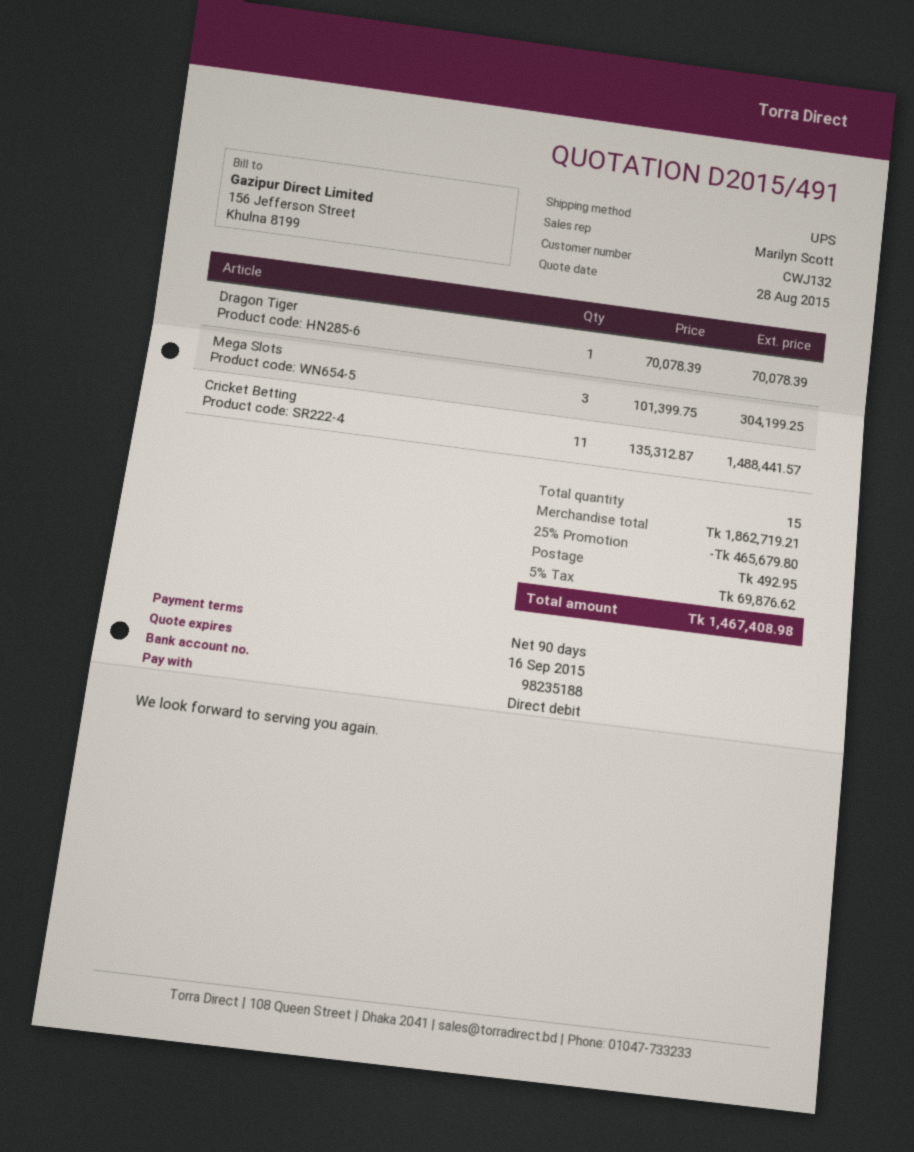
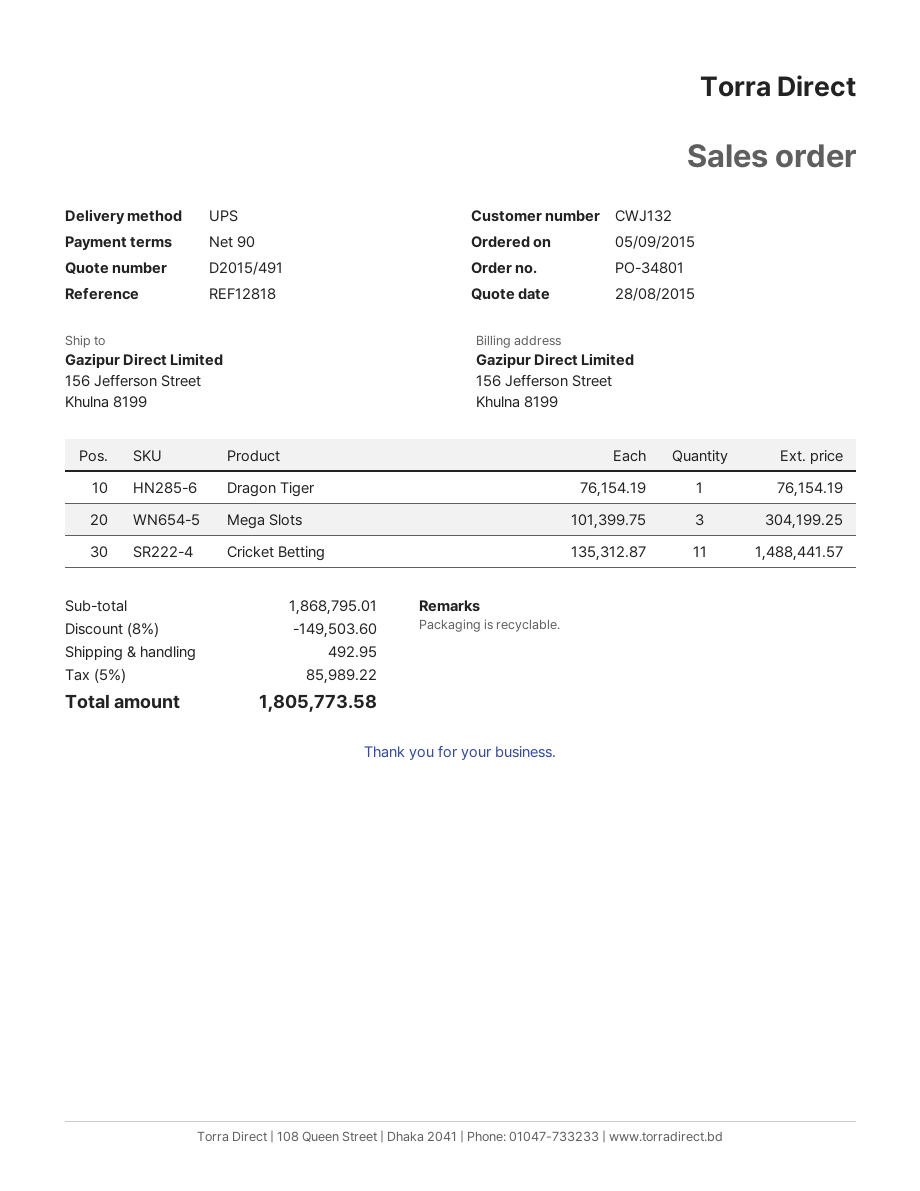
Dragon Tiger: 1 x 70078.39 = 70078.39 -> 1 x 76154.19 = 76154.19
subtotal: 1862719.21 -> 1868795.01
discount: 25% = 465679.80 -> 8% = 149503.60
tax: 5% = 69876.62 -> 5% = 85989.22
total: 1467408.98 -> 1805773.58

